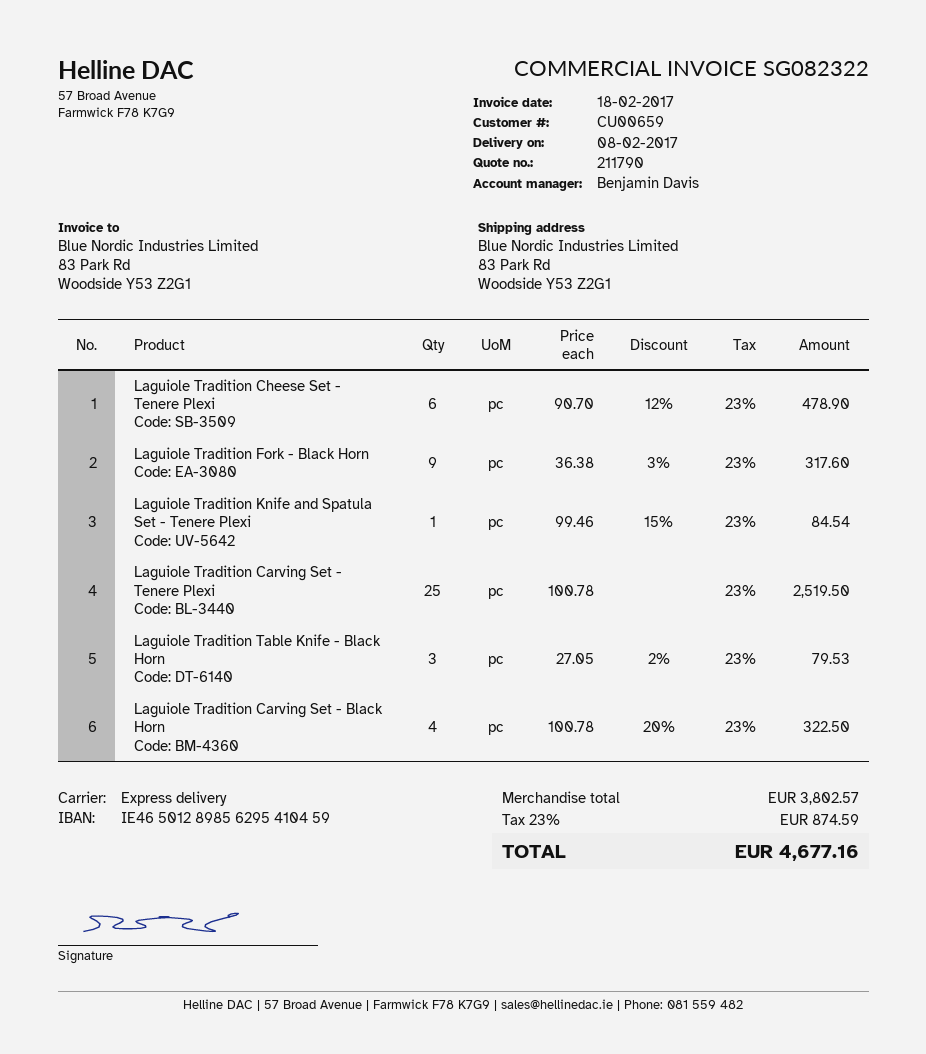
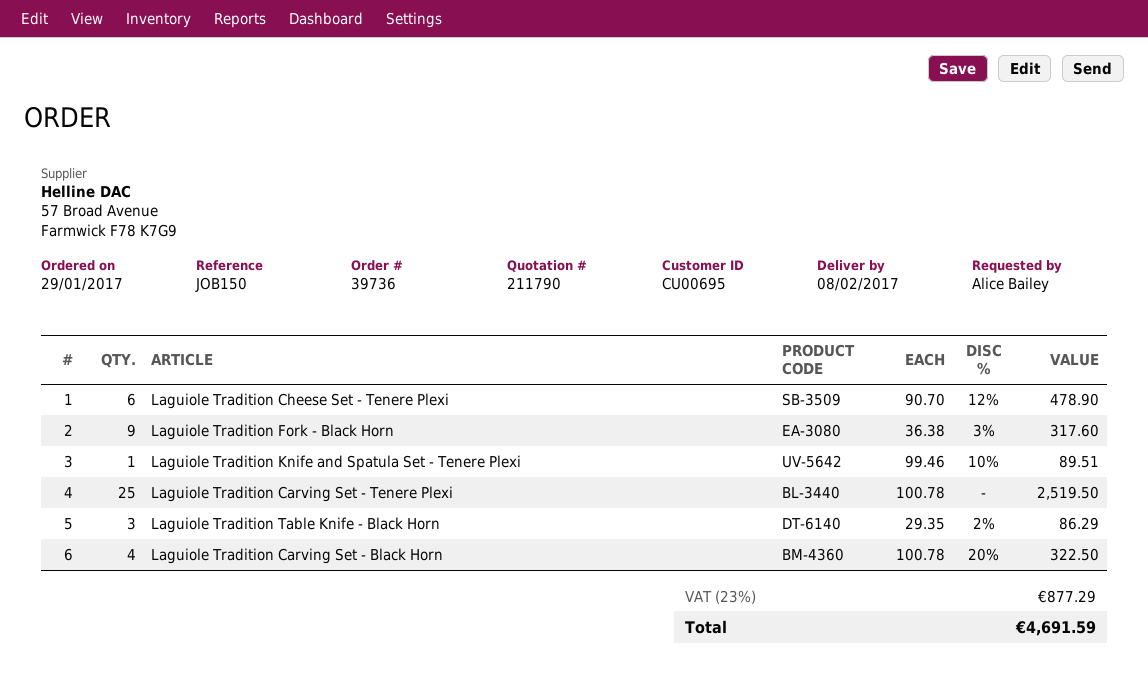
customer number: CU00659 -> CU00695
Laguiole Tradition Knife and Spatula Set - Tenere Plexi: 1 x 99.46 - 15% = 84.54 -> 1 x 99.46 - 10% = 89.51
Laguiole Tradition Table Knife - Black Horn: 3 x 27.05 - 2% = 79.53 -> 3 x 29.35 - 2% = 86.29
tax: 23% = 874.59 -> 23% = 877.29
total: 4677.16 -> 4691.59

